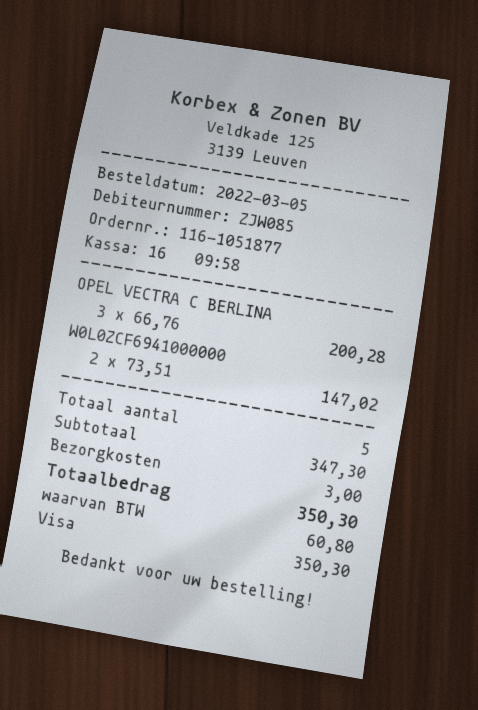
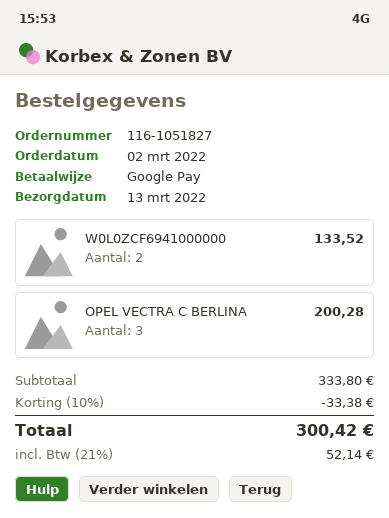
order number: 116-1051877 -> 116-1051827
order date: 2022-03-05 -> 2022-03-02
payment method: Visa -> Google Pay
W0L0ZCF6941000000: 2 for 147.02 -> 2 for 133.52
subtotal: 347.30 -> 333.80
discount: none -> 10% = 33.38
shipping: 3.00 -> none
tax: 60.80 -> 52.14
total: 350.30 -> 300.42

